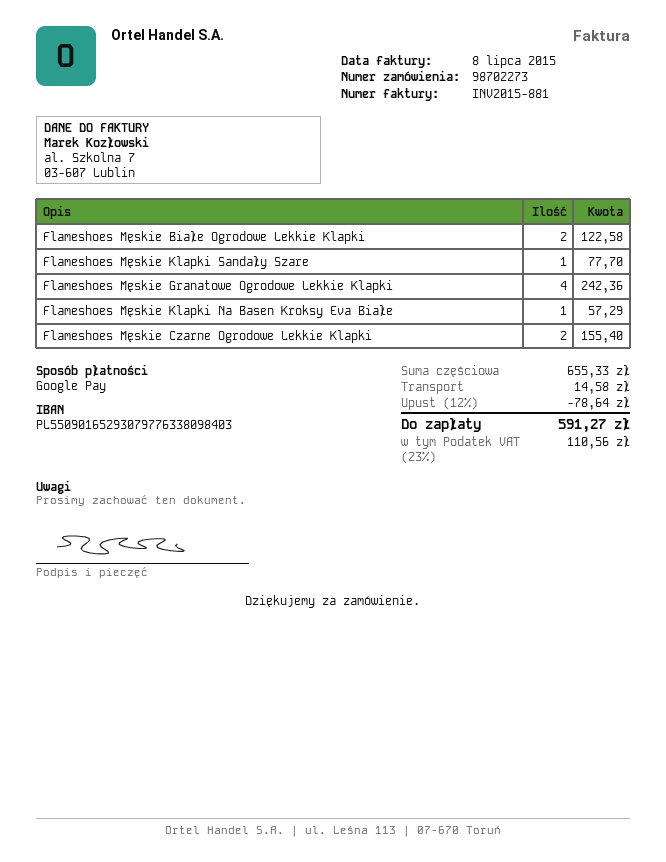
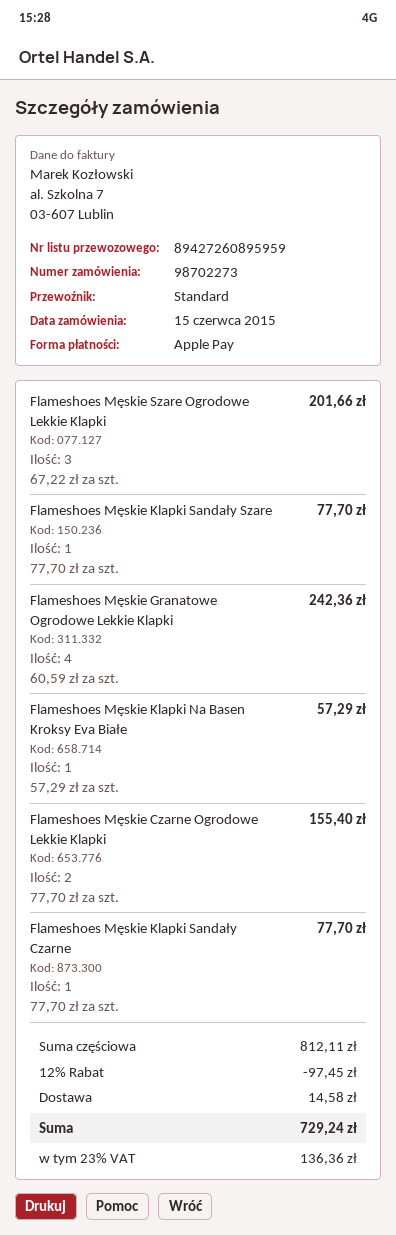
payment method: Google Pay -> Apple Pay
Flameshoes Męskie Białe Ogrodowe Lekkie Klapki: 2 for 122.58 -> none
Flameshoes Męskie Szare Ogrodowe Lekkie Klapki: none -> 3 for 201.66
Flameshoes Męskie Klapki Sandały Czarne: none -> 1 for 77.70
subtotal: 655.33 -> 812.11
discount: 12% = 78.64 -> 12% = 97.45
tax: 23% = 110.56 -> 23% = 136.36
total: 591.27 -> 729.24

